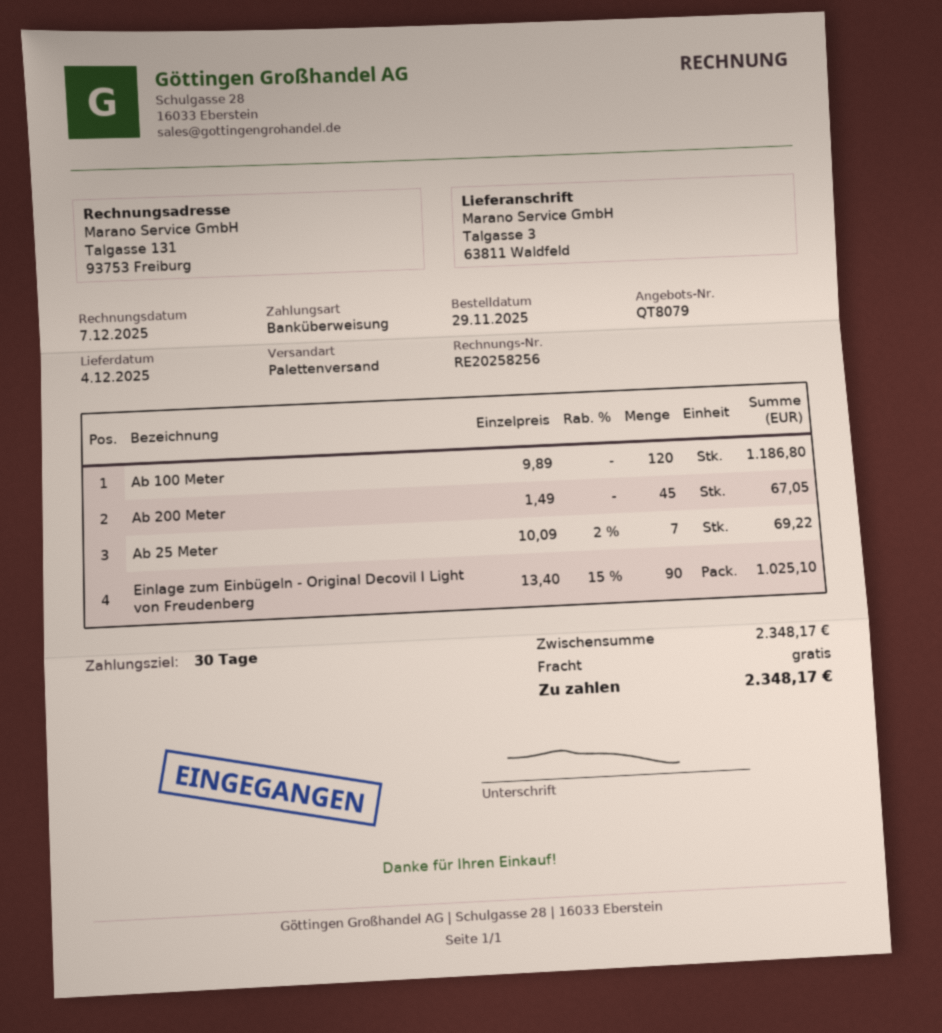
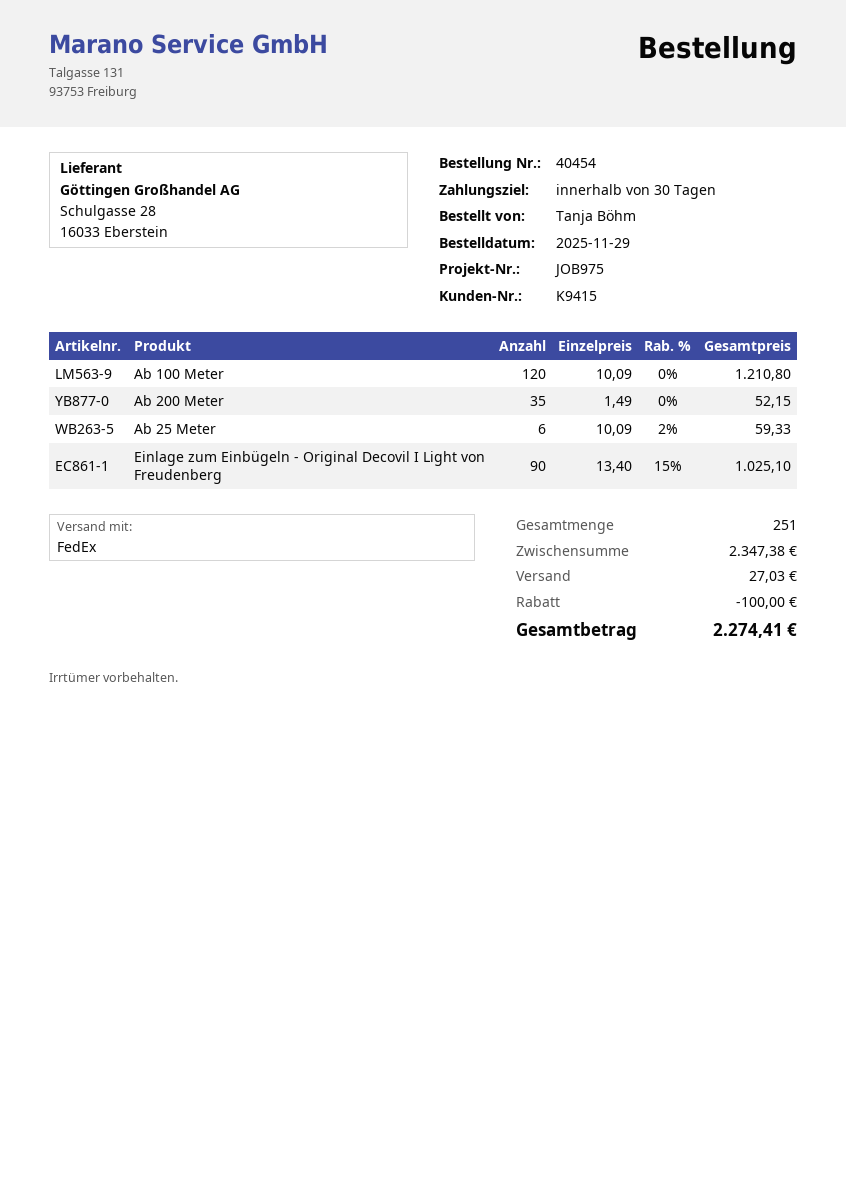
shipping method: pallet freight -> FedEx
Ab 100 Meter: 120 x 9.89 = 1186.80 -> 120 x 10.09 = 1210.80
Ab 200 Meter: 45 x 1.49 = 67.05 -> 35 x 1.49 = 52.15
Ab 25 Meter: 7 x 10.09 - 2% = 69.22 -> 6 x 10.09 - 2% = 59.33
subtotal: 2348.17 -> 2347.38
discount: none -> 100.00
shipping: 0.00 -> 27.03
total: 2348.17 -> 2274.41

